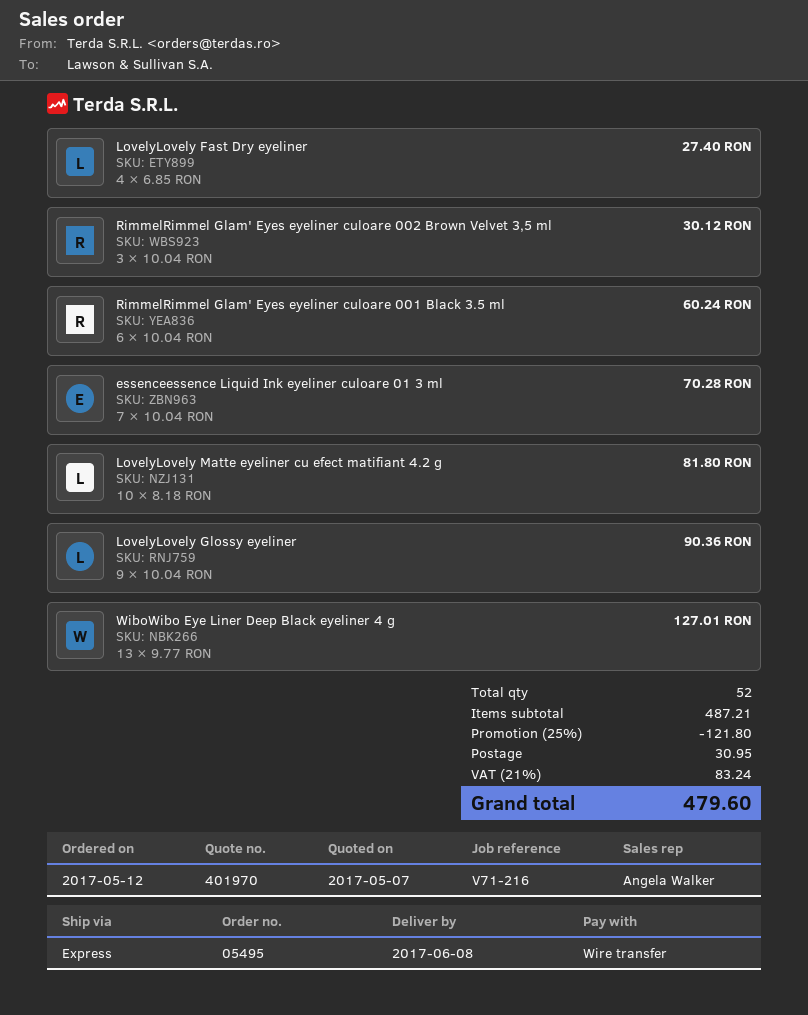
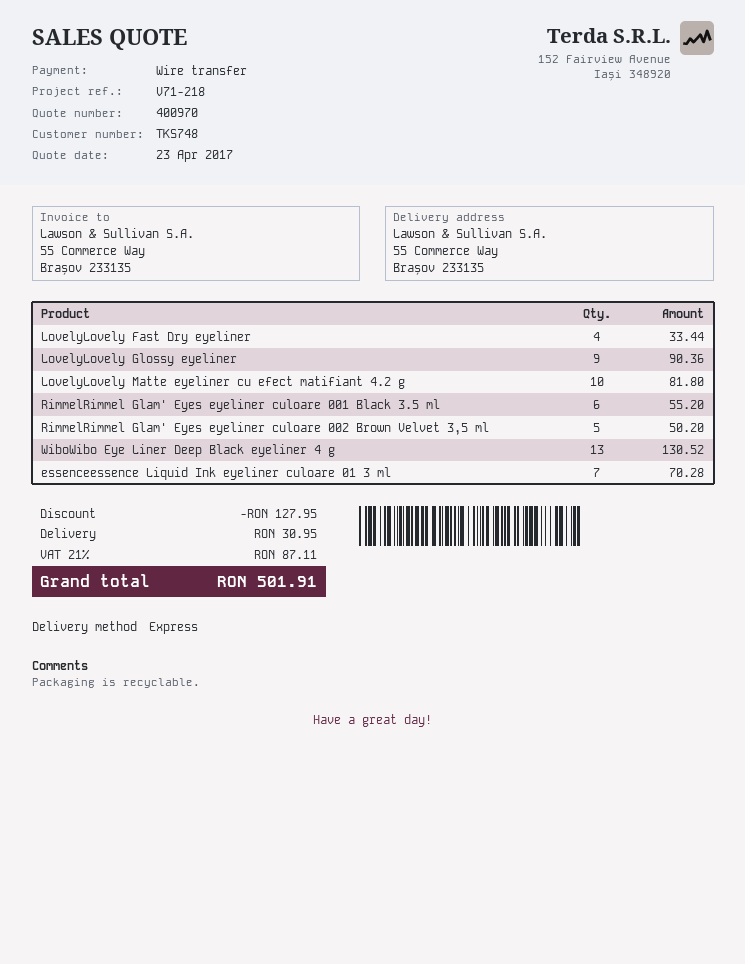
quote number: 401970 -> 400970
quote date: 2017-05-07 -> 2017-04-23
reference: V71-216 -> V71-218
LovelyLovely Fast Dry eyeliner: 4 for 27.40 -> 4 for 33.44
RimmelRimmel Glam' Eyes eyeliner culoare 002 Brown Velvet 3,5 ml: 3 for 30.12 -> 5 for 50.20
RimmelRimmel Glam' Eyes eyeliner culoare 001 Black 3.5 ml: 6 for 60.24 -> 6 for 55.20
WiboWibo Eye Liner Deep Black eyeliner 4 g: 13 for 127.01 -> 13 for 130.52
discount: 121.80 -> 127.95
tax: 21% = 83.24 -> 21% = 87.11
total: 479.60 -> 501.91

